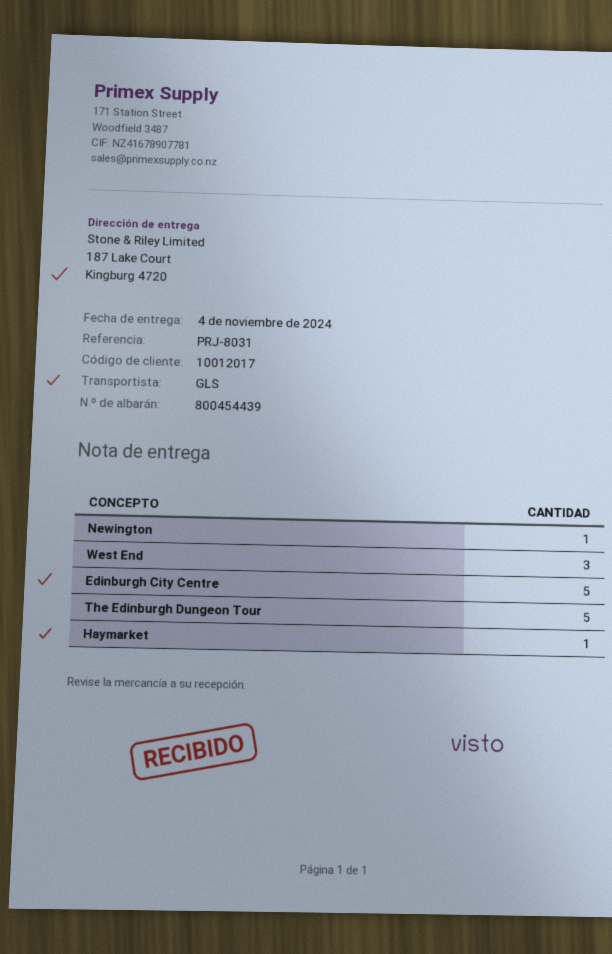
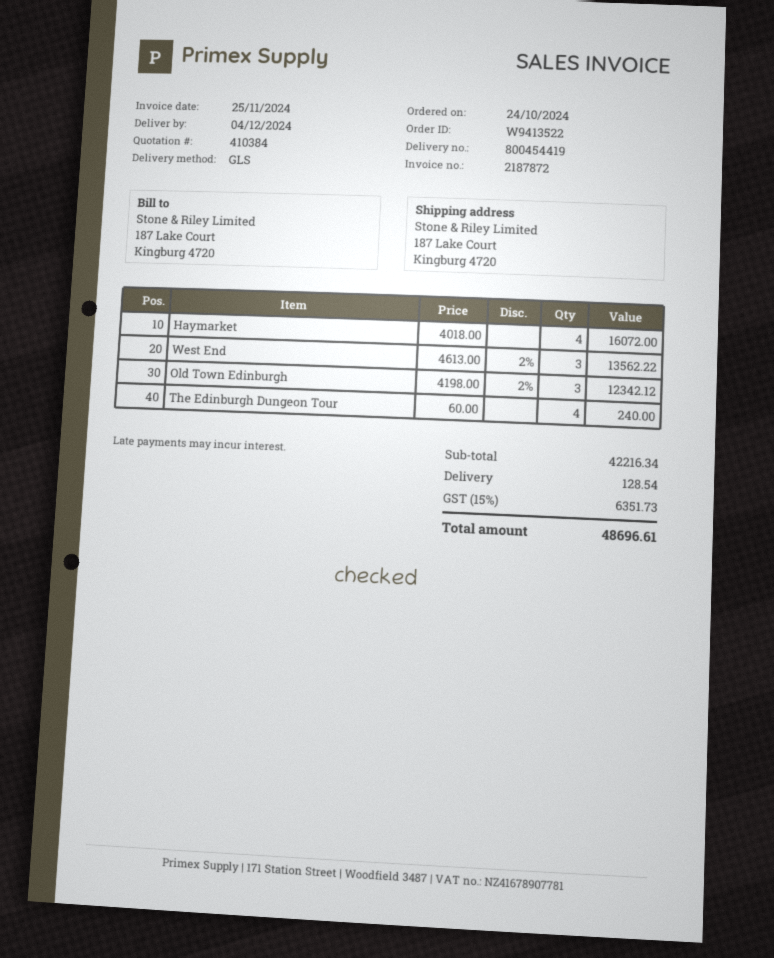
delivery note number: 800454439 -> 800454419
delivery date: 2024-11-04 -> 2024-12-04
Newington: 1 -> none
Edinburgh City Centre: 5 -> none
The Edinburgh Dungeon Tour: 5 -> 4
Haymarket: 1 -> 4
Old Town Edinburgh: none -> 3

